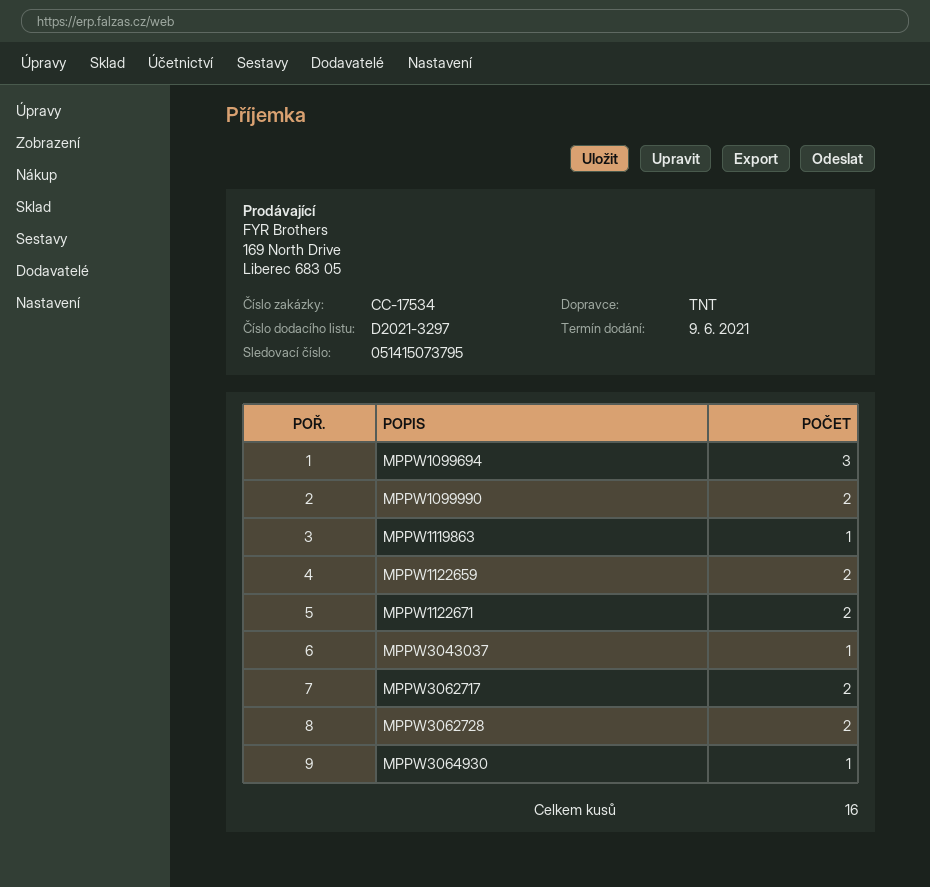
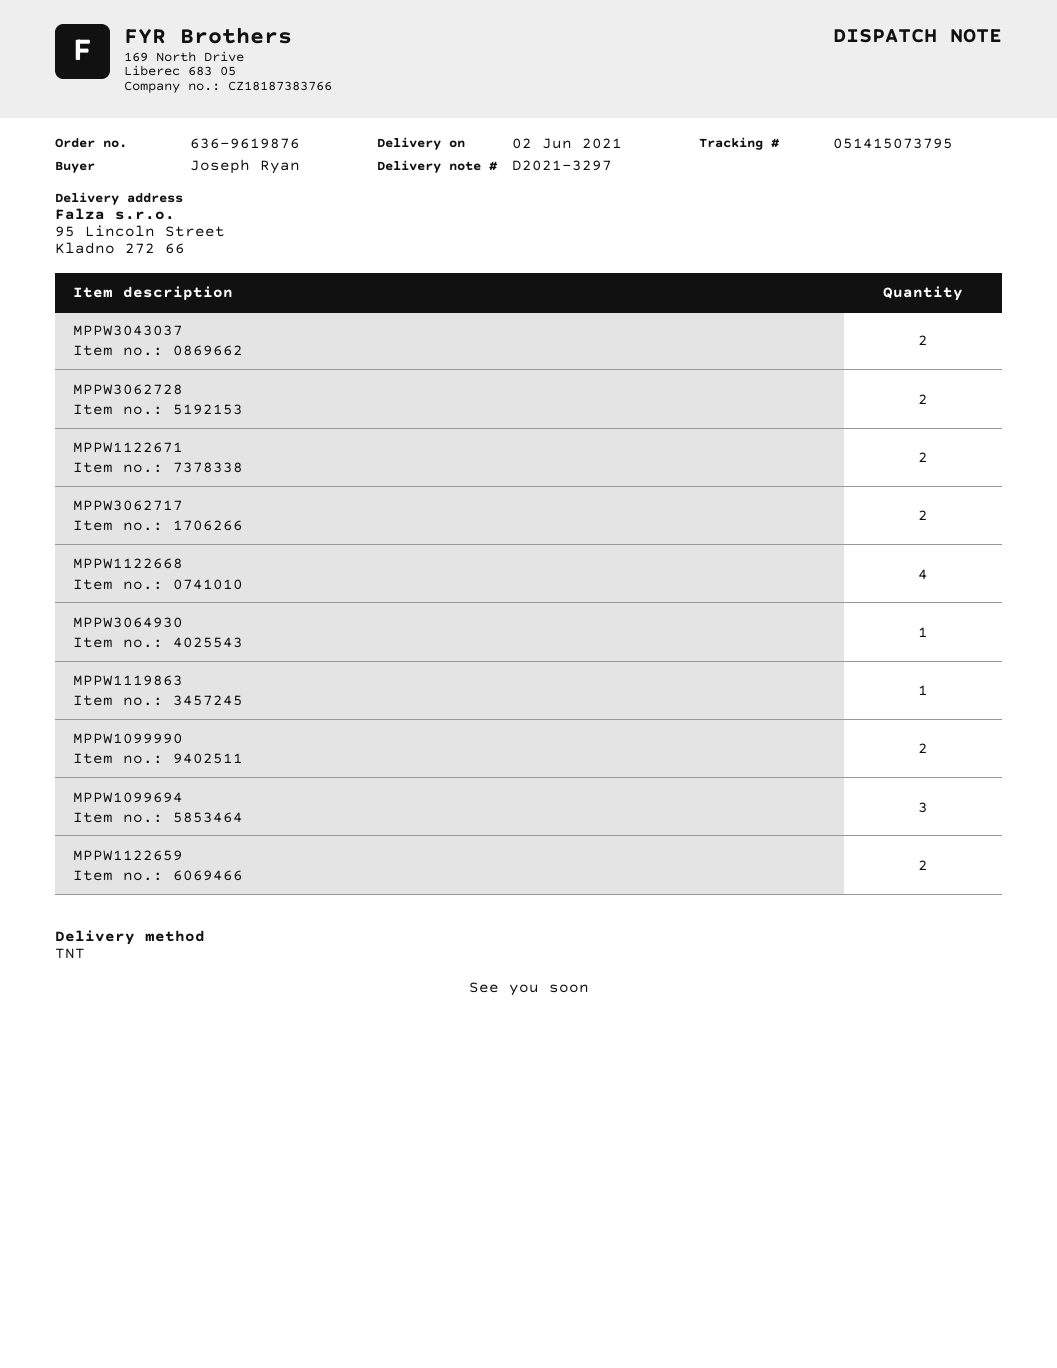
delivery date: 2021-06-09 -> 2021-06-02
MPPW3043037: 1 -> 2
MPPW1122668: none -> 4

